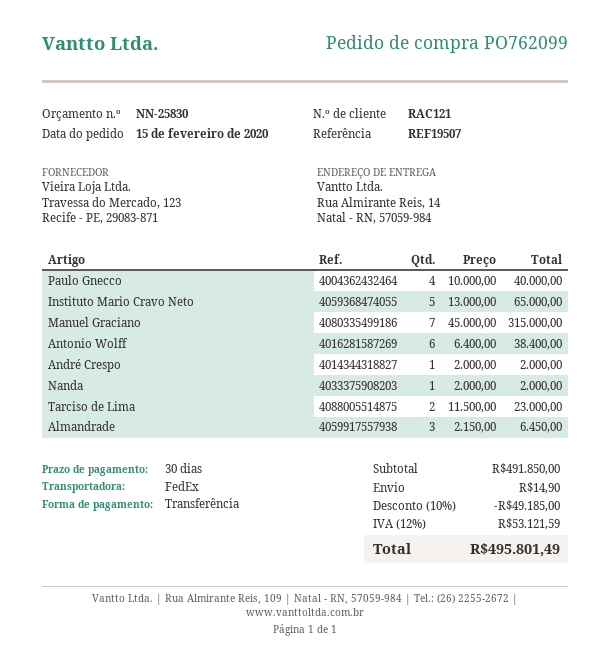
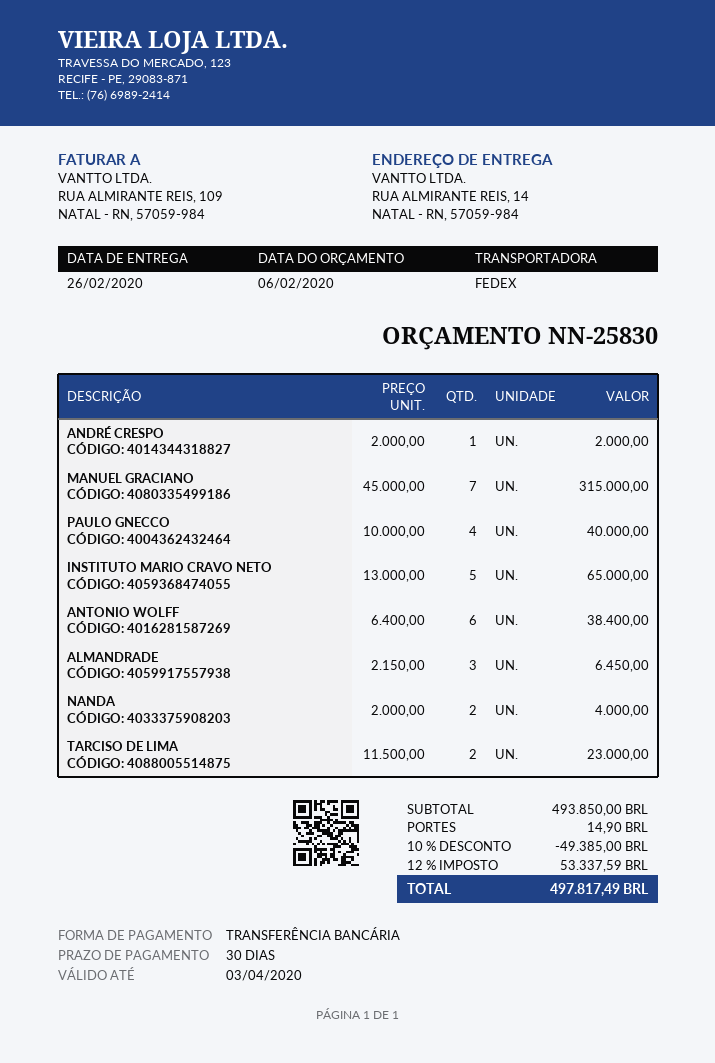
Nanda: 1 x 2000.00 = 2000.00 -> 2 x 2000.00 = 4000.00
subtotal: 491850.00 -> 493850.00
discount: 10% = 49185.00 -> 10% = 49385.00
tax: 12% = 53121.59 -> 12% = 53337.59
total: 495801.49 -> 497817.49

